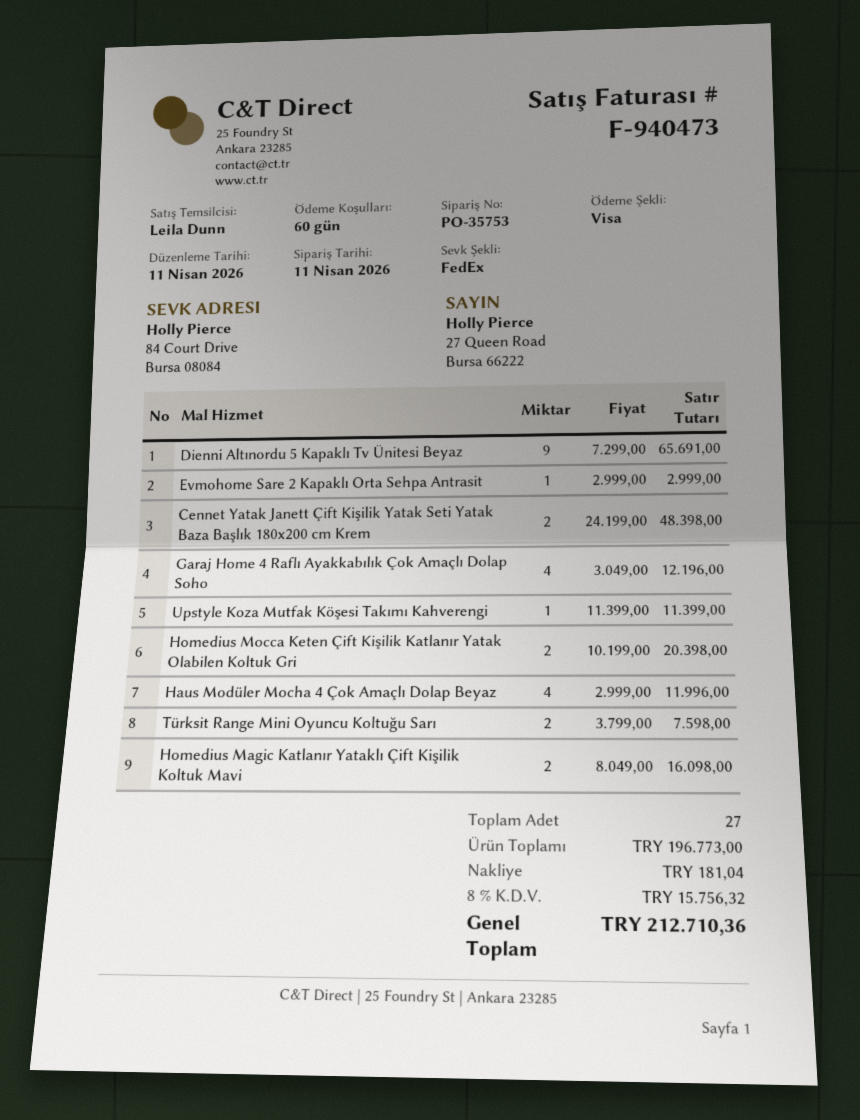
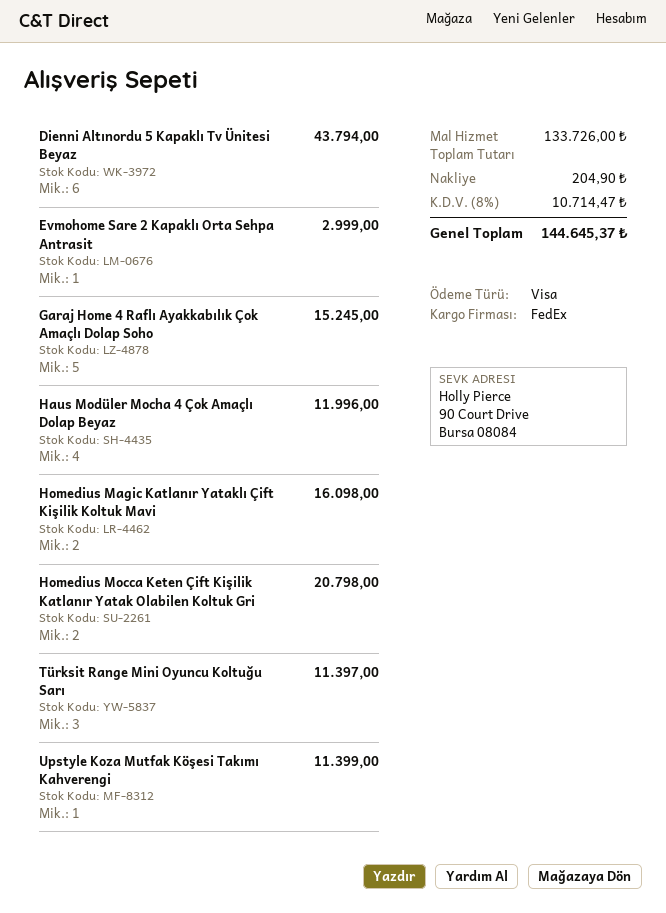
ship to: 84 Court Drive, Bursa 08084 -> 90 Court Drive, Bursa 08084
Dienni Altınordu 5 Kapaklı Tv Ünitesi Beyaz: 9 for 65691.00 -> 6 for 43794.00
Cennet Yatak Janett Çift Kişilik Yatak Seti Yatak Baza Başlık 180x200 cm Krem: 2 for 48398.00 -> none
Garaj Home 4 Raflı Ayakkabılık Çok Amaçlı Dolap Soho: 4 for 12196.00 -> 5 for 15245.00
Homedius Mocca Keten Çift Kişilik Katlanır Yatak Olabilen Koltuk Gri: 2 for 20398.00 -> 2 for 20798.00
Türksit Range Mini Oyuncu Koltuğu Sarı: 2 for 7598.00 -> 3 for 11397.00
subtotal: 196773.00 -> 133726.00
shipping: 181.04 -> 204.90
tax: 8% = 15756.32 -> 8% = 10714.47
total: 212710.36 -> 144645.37

